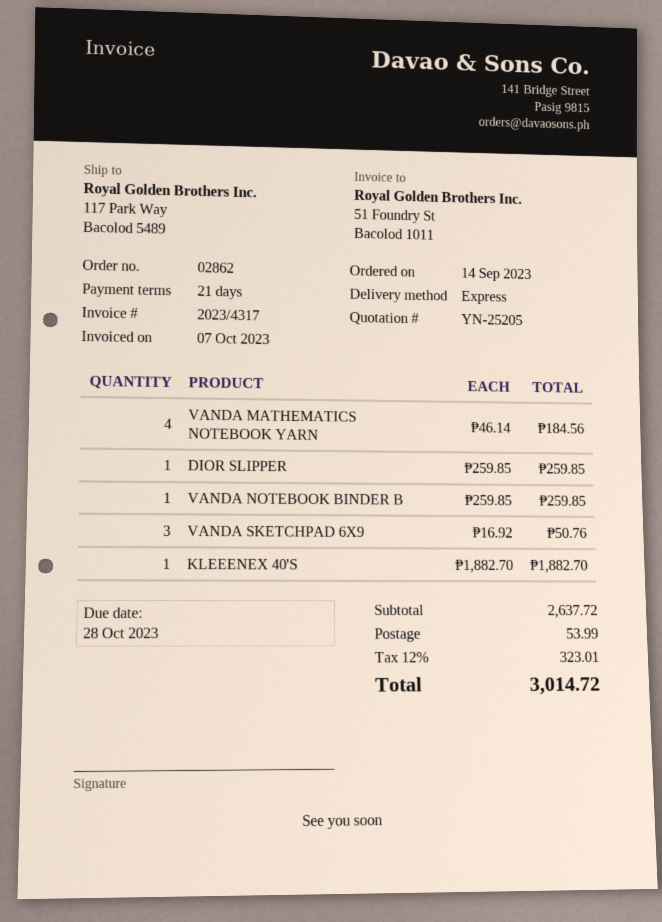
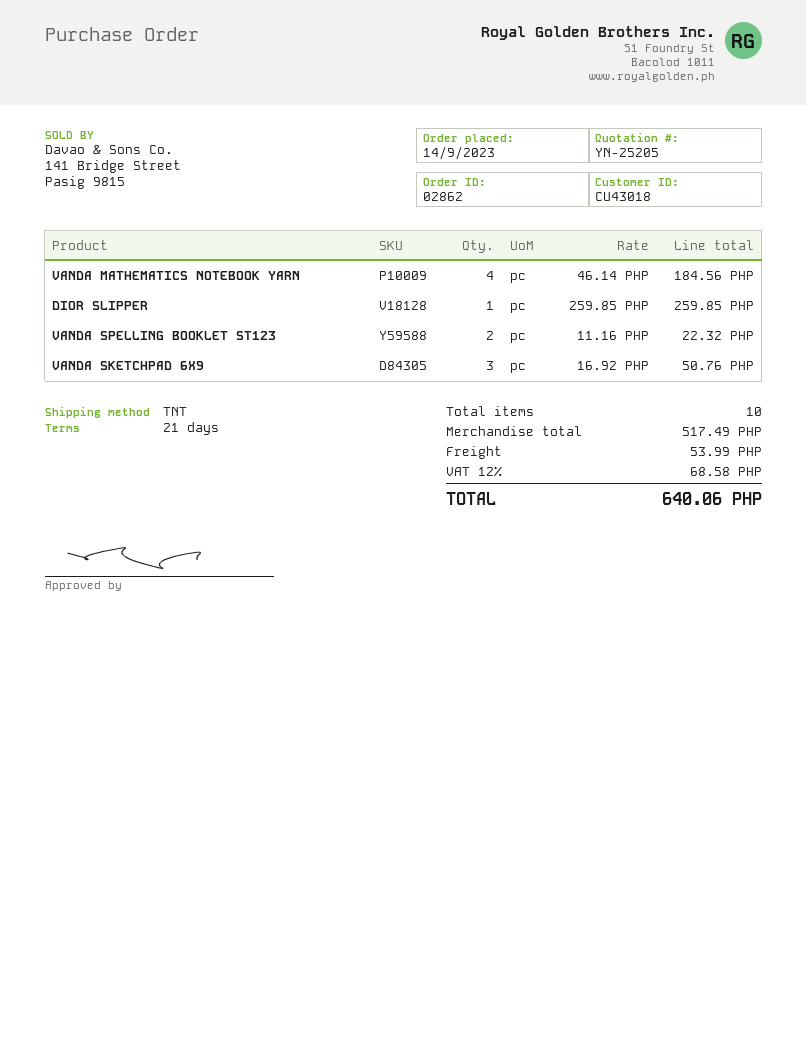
shipping method: express -> TNT
VANDA NOTEBOOK BINDER B: 1 x 259.85 = 259.85 -> none
KLEEENEX 40'S: 1 x 1882.70 = 1882.70 -> none
VANDA SPELLING BOOKLET ST123: none -> 2 x 11.16 = 22.32
subtotal: 2637.72 -> 517.49
tax: 12% = 323.01 -> 12% = 68.58
total: 3014.72 -> 640.06

